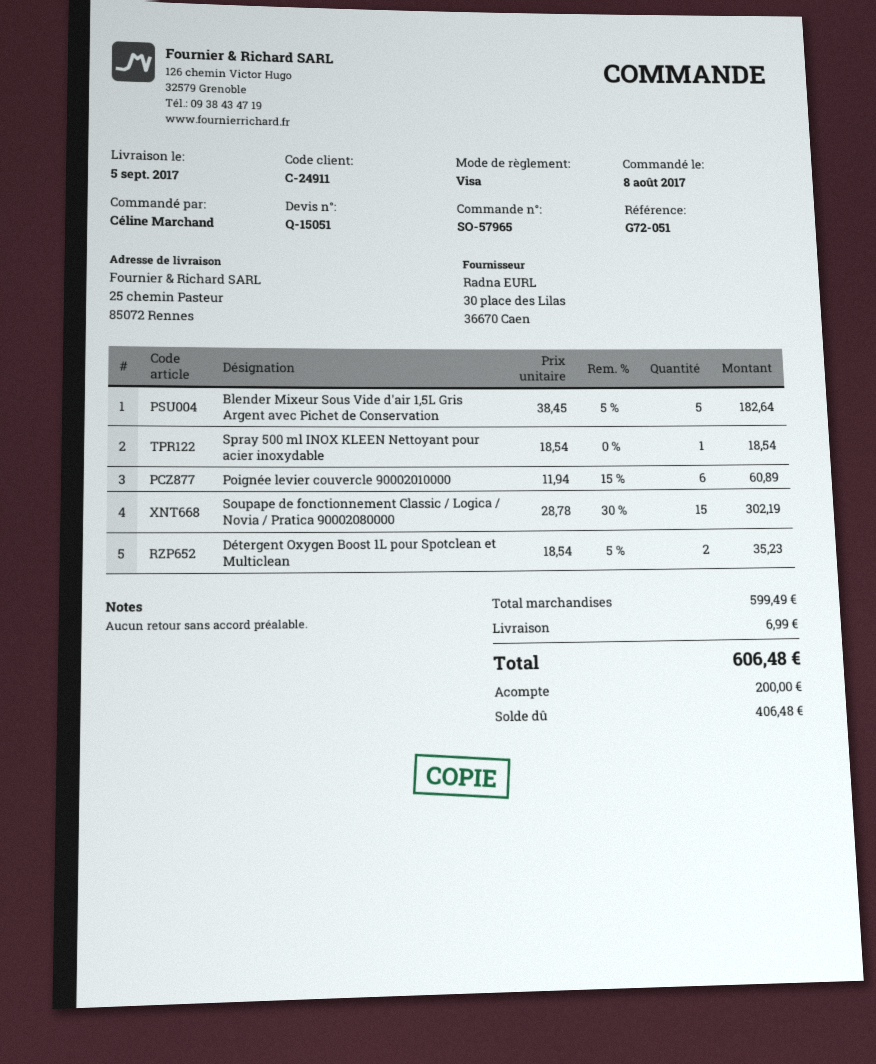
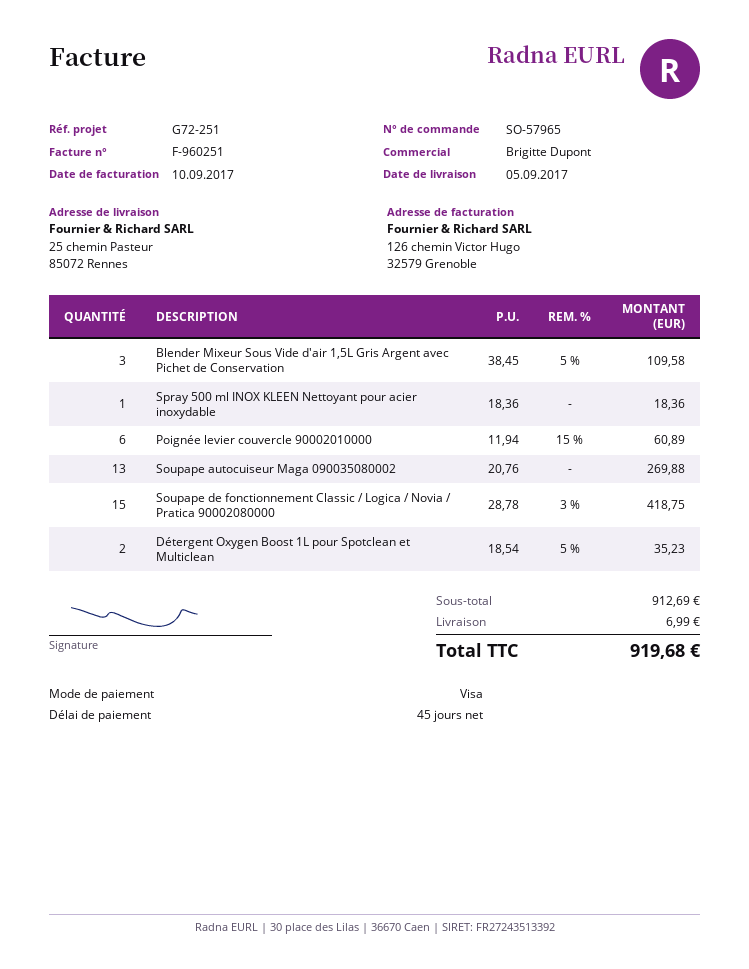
reference: G72-051 -> G72-251
Blender Mixeur Sous Vide d'air 1,5L Gris Argent avec Pichet de Conservation: 5 x 38.45 - 5% = 182.64 -> 3 x 38.45 - 5% = 109.58
Spray 500 ml INOX KLEEN Nettoyant pour acier inoxydable: 1 x 18.54 = 18.54 -> 1 x 18.36 = 18.36
Soupape de fonctionnement Classic / Logica / Novia / Pratica 90002080000: 15 x 28.78 - 30% = 302.19 -> 15 x 28.78 - 3% = 418.75
Soupape autocuiseur Maga 090035080002: none -> 13 x 20.76 = 269.88
subtotal: 599.49 -> 912.69
total: 606.48 -> 919.68

